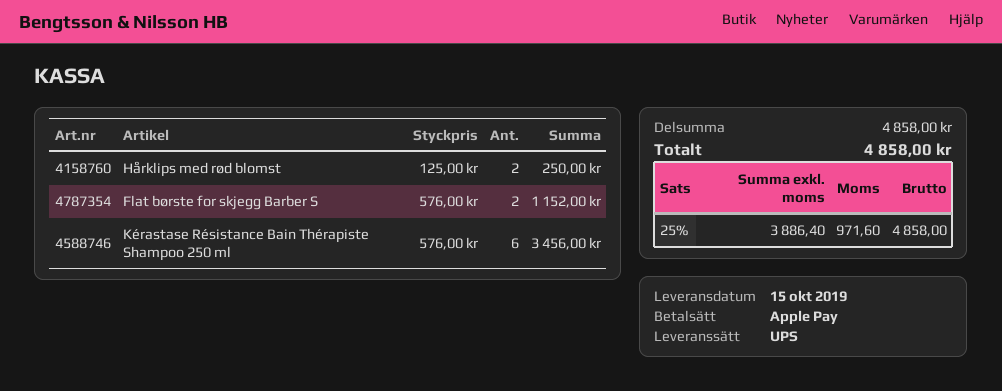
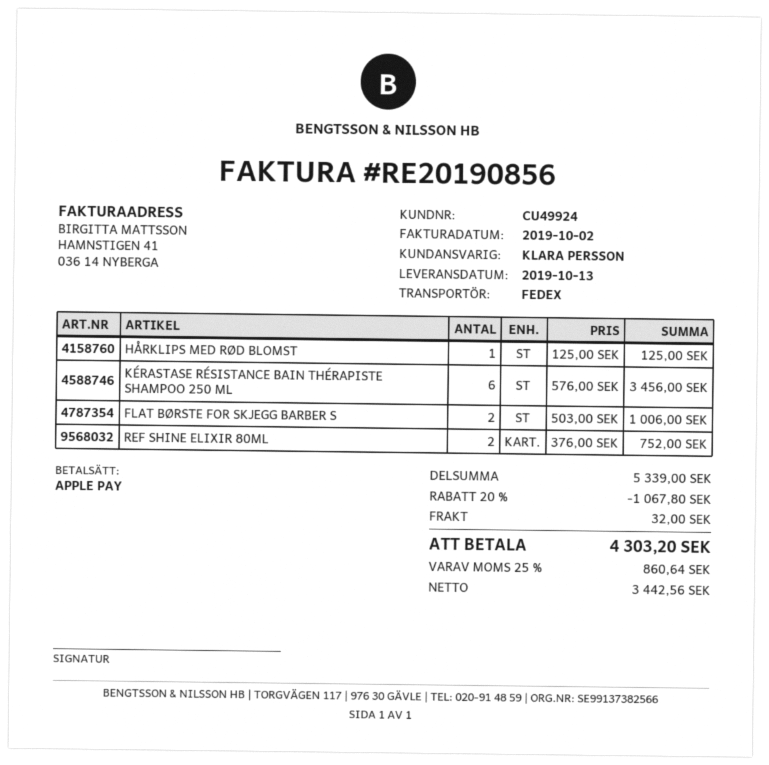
delivery date: 2019-10-15 -> 2019-10-13
shipping method: UPS -> FedEx
Hårklips med rød blomst: 2 x 125.00 = 250.00 -> 1 x 125.00 = 125.00
Flat børste for skjegg Barber S: 2 x 576.00 = 1152.00 -> 2 x 503.00 = 1006.00
REF SHINE ELIXIR 80ML: none -> 2 x 376.00 = 752.00
subtotal: 4858.00 -> 5339.00
discount: none -> 20% = 1067.80
shipping: none -> 32.00
net: 3886.40 -> 3442.56
tax: 25% = 971.60 -> 25% = 860.64
total: 4858.00 -> 4303.20

